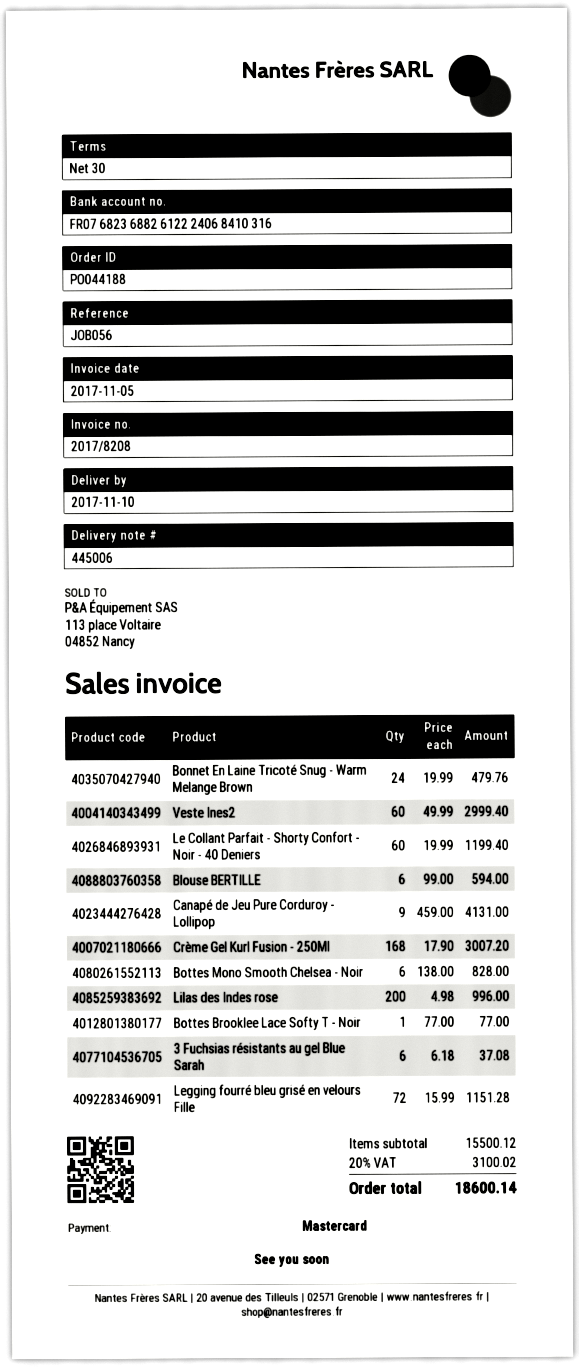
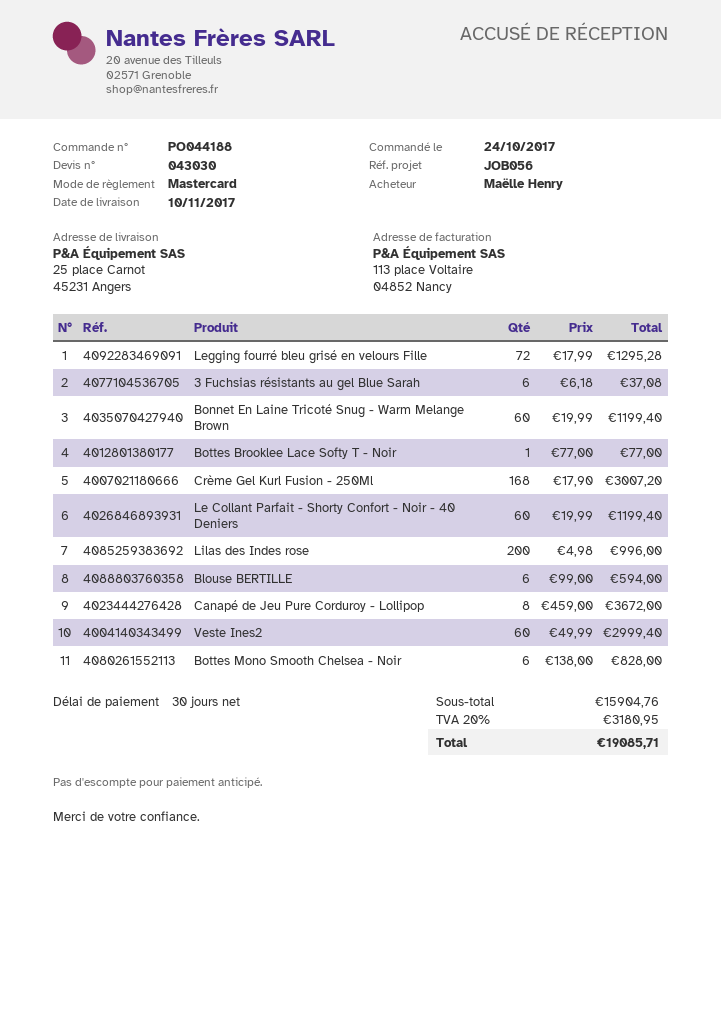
Bonnet En Laine Tricoté Snug - Warm Melange Brown: 24 x 19.99 = 479.76 -> 60 x 19.99 = 1199.40
Canapé de Jeu Pure Corduroy - Lollipop: 9 x 459.00 = 4131.00 -> 8 x 459.00 = 3672.00
Legging fourré bleu grisé en velours Fille: 72 x 15.99 = 1151.28 -> 72 x 17.99 = 1295.28
subtotal: 15500.12 -> 15904.76
tax: 20% = 3100.02 -> 20% = 3180.95
total: 18600.14 -> 19085.71

